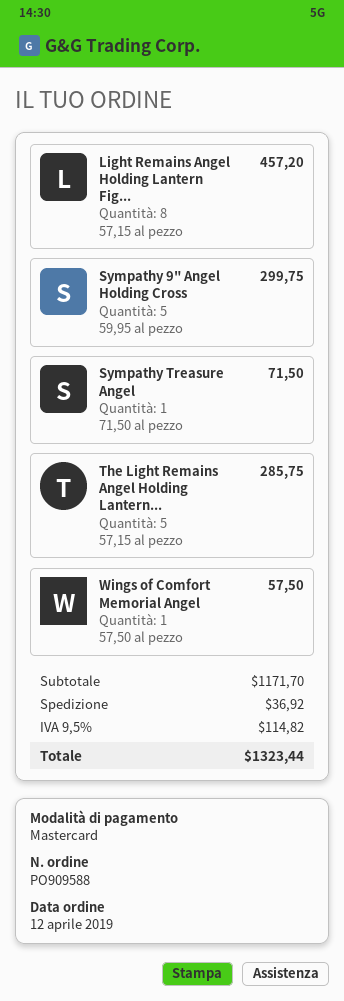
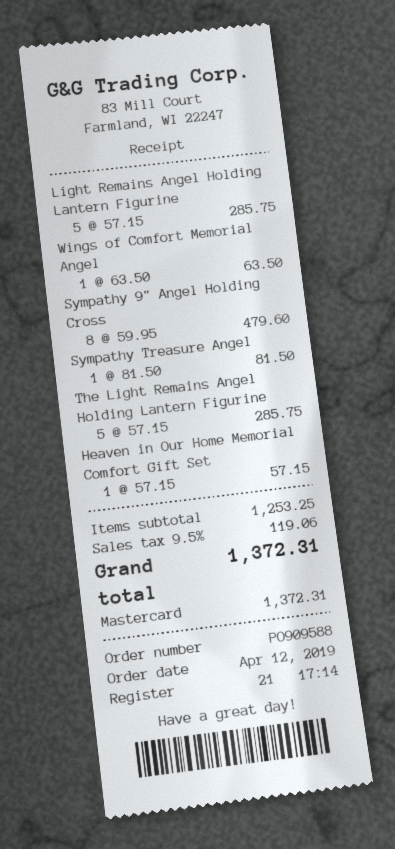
Light Remains Angel Holding Lantern Fig...: 8 x 57.15 = 457.20 -> 5 x 57.15 = 285.75
Sympathy 9" Angel Holding Cross: 5 x 59.95 = 299.75 -> 8 x 59.95 = 479.60
Sympathy Treasure Angel: 1 x 71.50 = 71.50 -> 1 x 81.50 = 81.50
Wings of Comfort Memorial Angel: 1 x 57.50 = 57.50 -> 1 x 63.50 = 63.50
Heaven in Our Home Memorial Comfort Gift Set: none -> 1 x 57.15 = 57.15
subtotal: 1171.70 -> 1253.25
shipping: 36.92 -> none
tax: 9.5% = 114.82 -> 9.5% = 119.06
total: 1323.44 -> 1372.31

